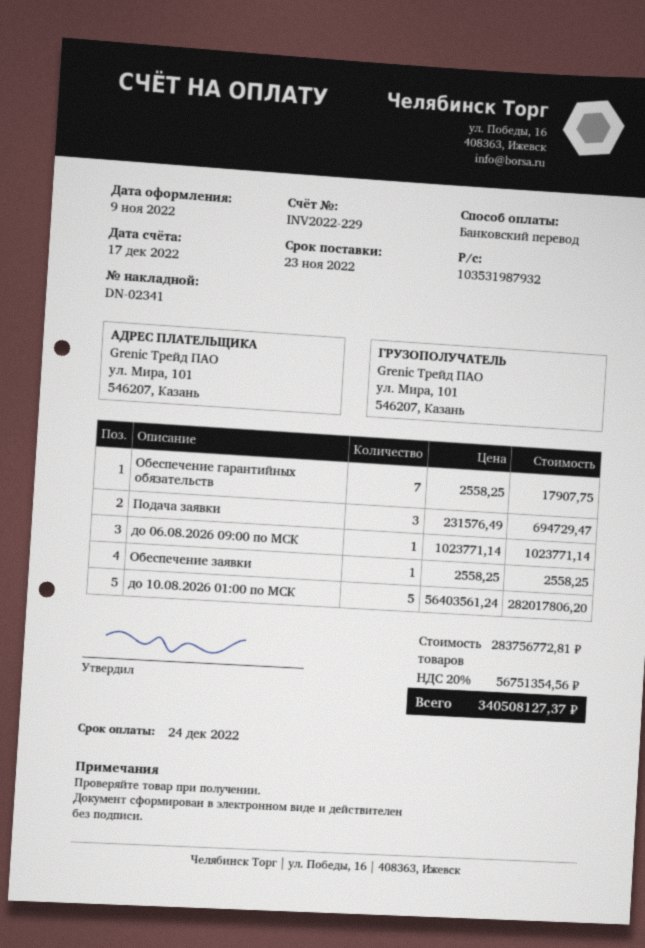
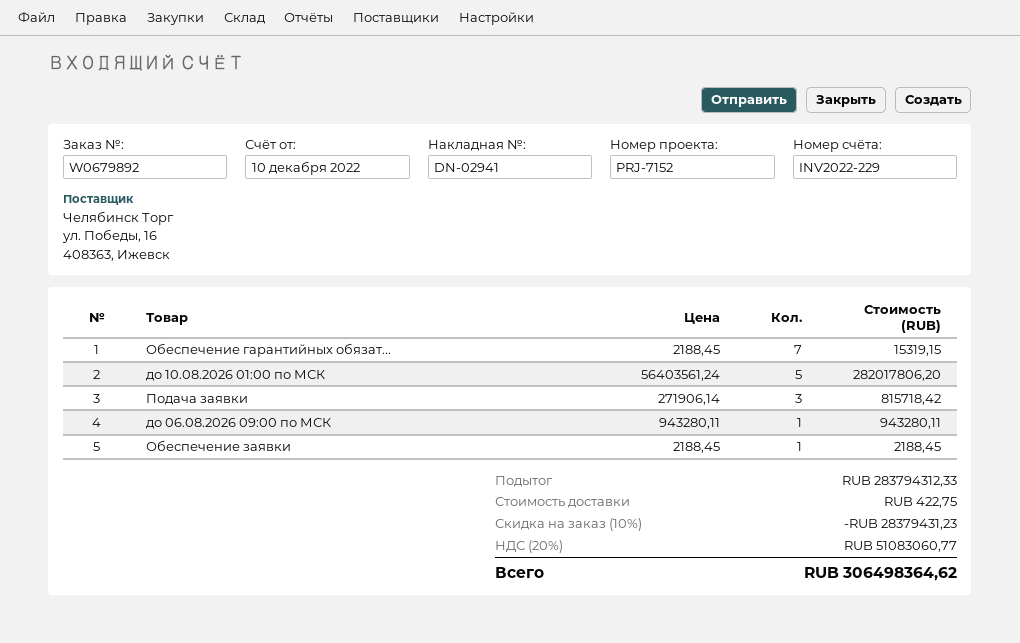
delivery note number: DN-02341 -> DN-02941
invoice date: 2022-12-17 -> 2022-12-10
Обеспечение гарантийных обязательств: 7 x 2558.25 = 17907.75 -> 7 x 2188.45 = 15319.15
Подача заявки: 3 x 231576.49 = 694729.47 -> 3 x 271906.14 = 815718.42
до 06.08.2026 09:00 по МСК: 1 x 1023771.14 = 1023771.14 -> 1 x 943280.11 = 943280.11
Обеспечение заявки: 1 x 2558.25 = 2558.25 -> 1 x 2188.45 = 2188.45
subtotal: 283756772.81 -> 283794312.33
discount: none -> 10% = 28379431.23
shipping: none -> 422.75
tax: 20% = 56751354.56 -> 20% = 51083060.77
total: 340508127.37 -> 306498364.62

